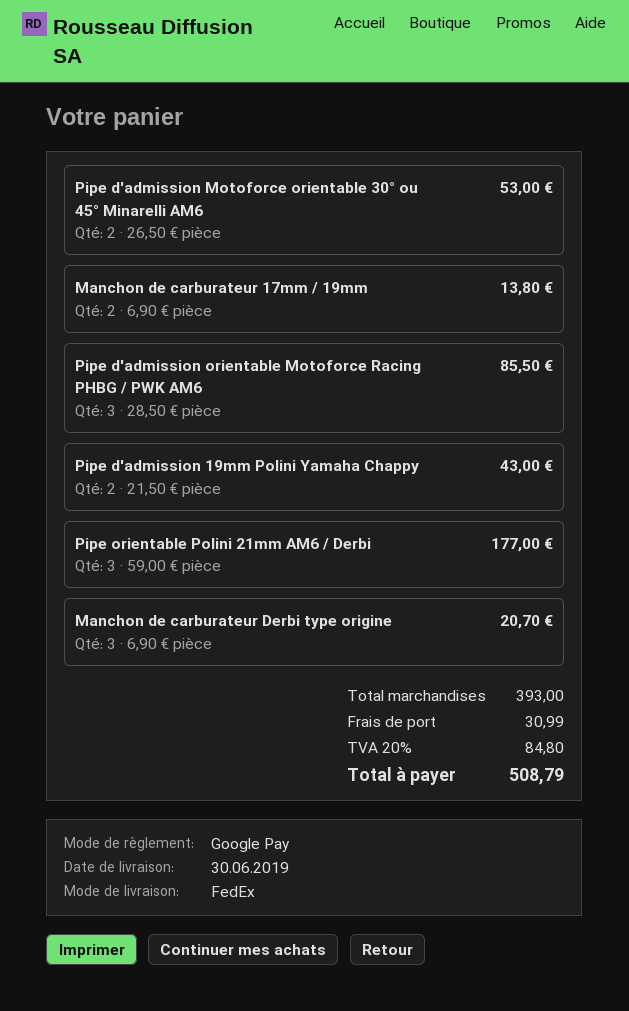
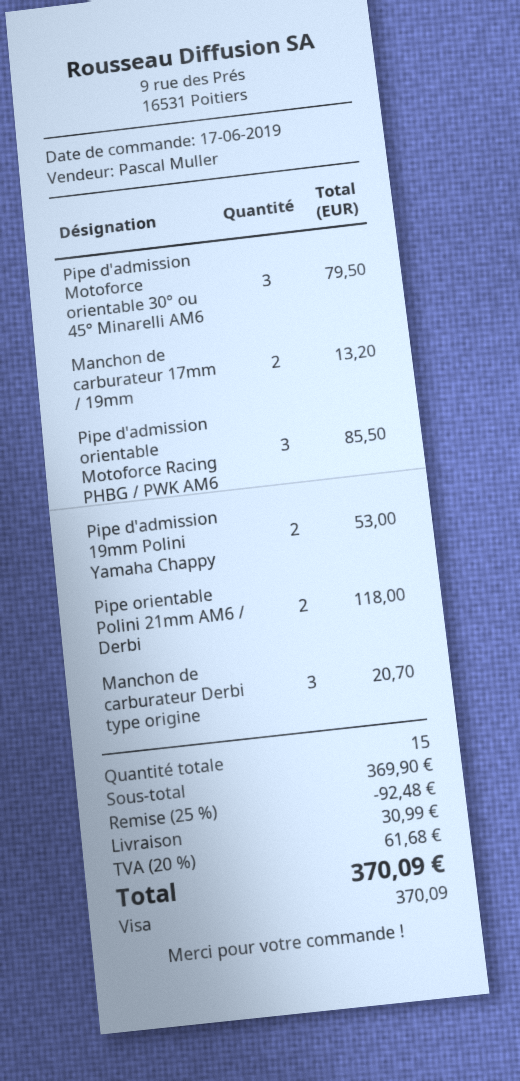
payment method: Google Pay -> Visa
Pipe d'admission Motoforce orientable 30° ou 45° Minarelli AM6: 2 for 53.00 -> 3 for 79.50
Manchon de carburateur 17mm / 19mm: 2 for 13.80 -> 2 for 13.20
Pipe d'admission 19mm Polini Yamaha Chappy: 2 for 43.00 -> 2 for 53.00
Pipe orientable Polini 21mm AM6 / Derbi: 3 for 177.00 -> 2 for 118.00
subtotal: 393.00 -> 369.90
discount: none -> 25% = 92.48
tax: 20% = 84.80 -> 20% = 61.68
total: 508.79 -> 370.09

